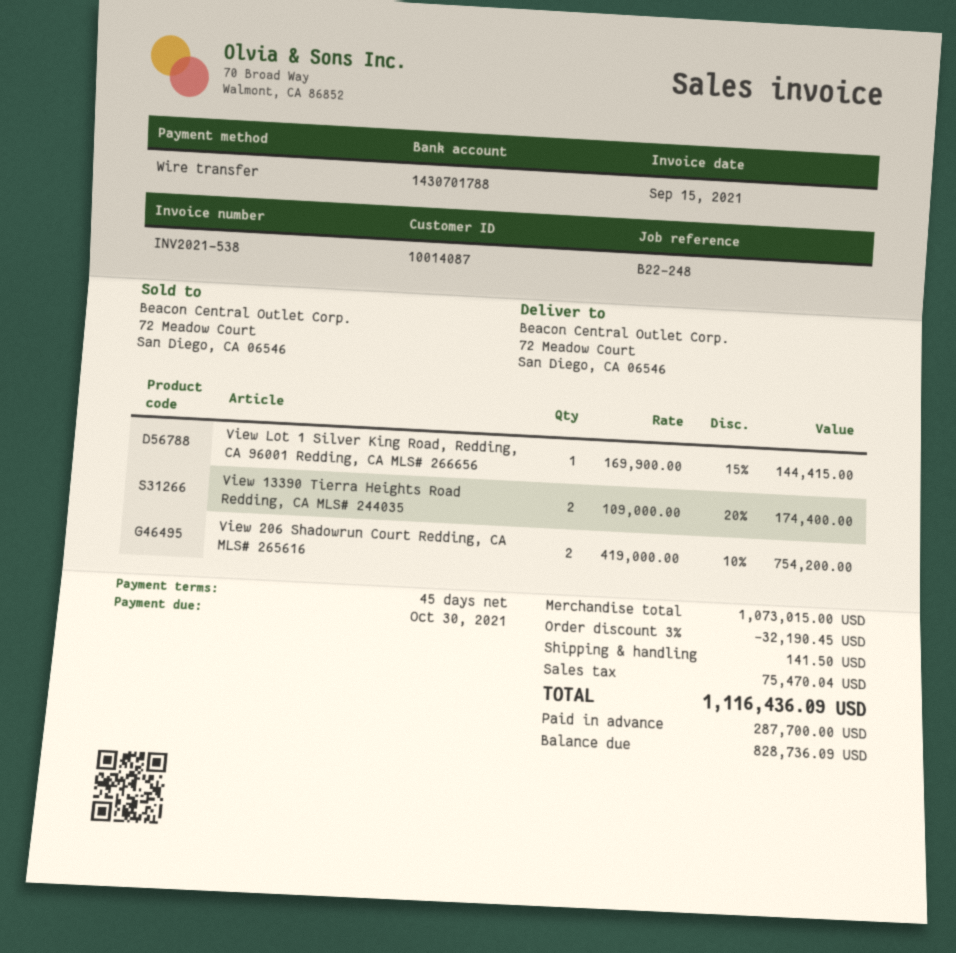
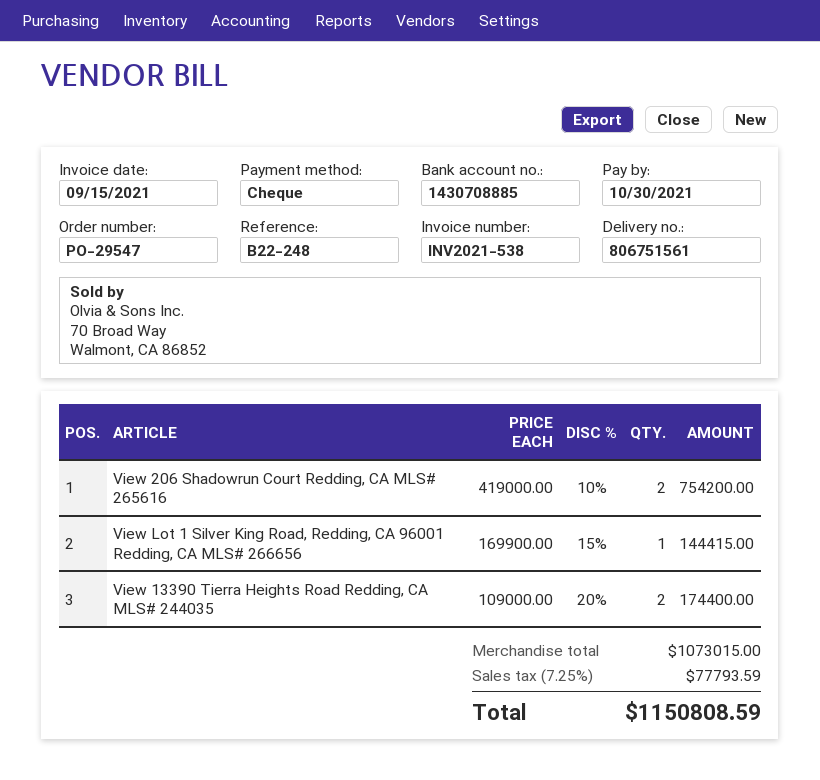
payment method: bank transfer -> cheque
bank account: 1430701788 -> 1430708885
discount: 3% = 32190.45 -> none
shipping: 141.50 -> none
tax: 75470.04 -> 77793.59
total: 1116436.09 -> 1150808.59

